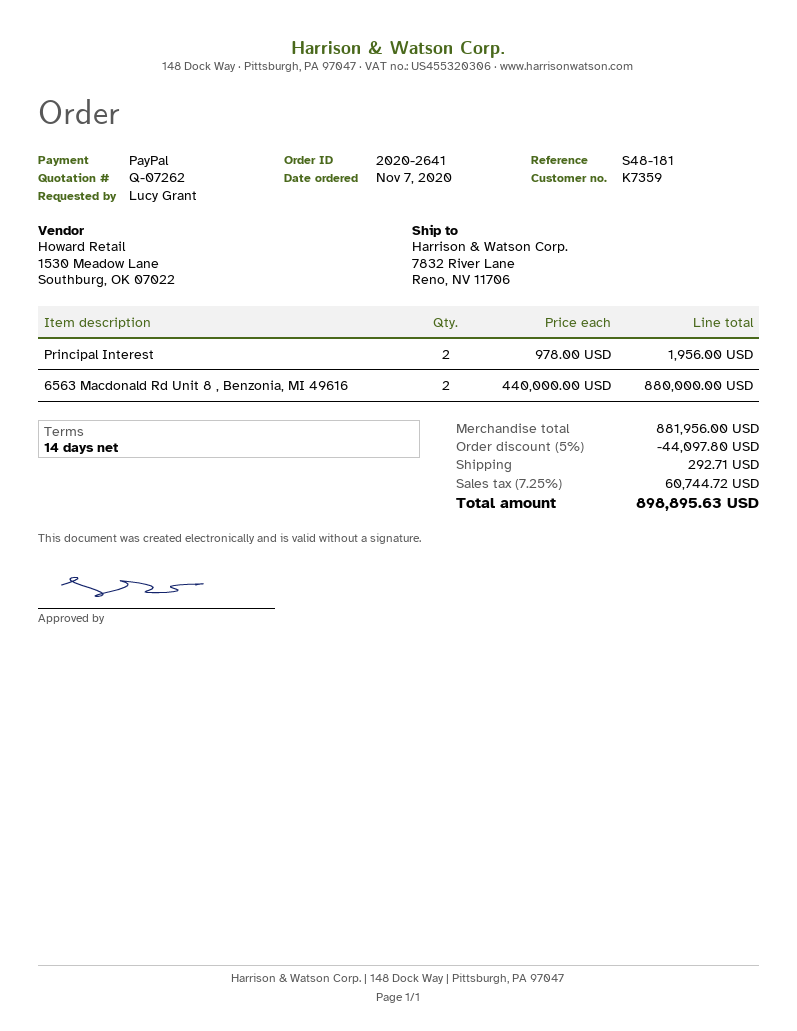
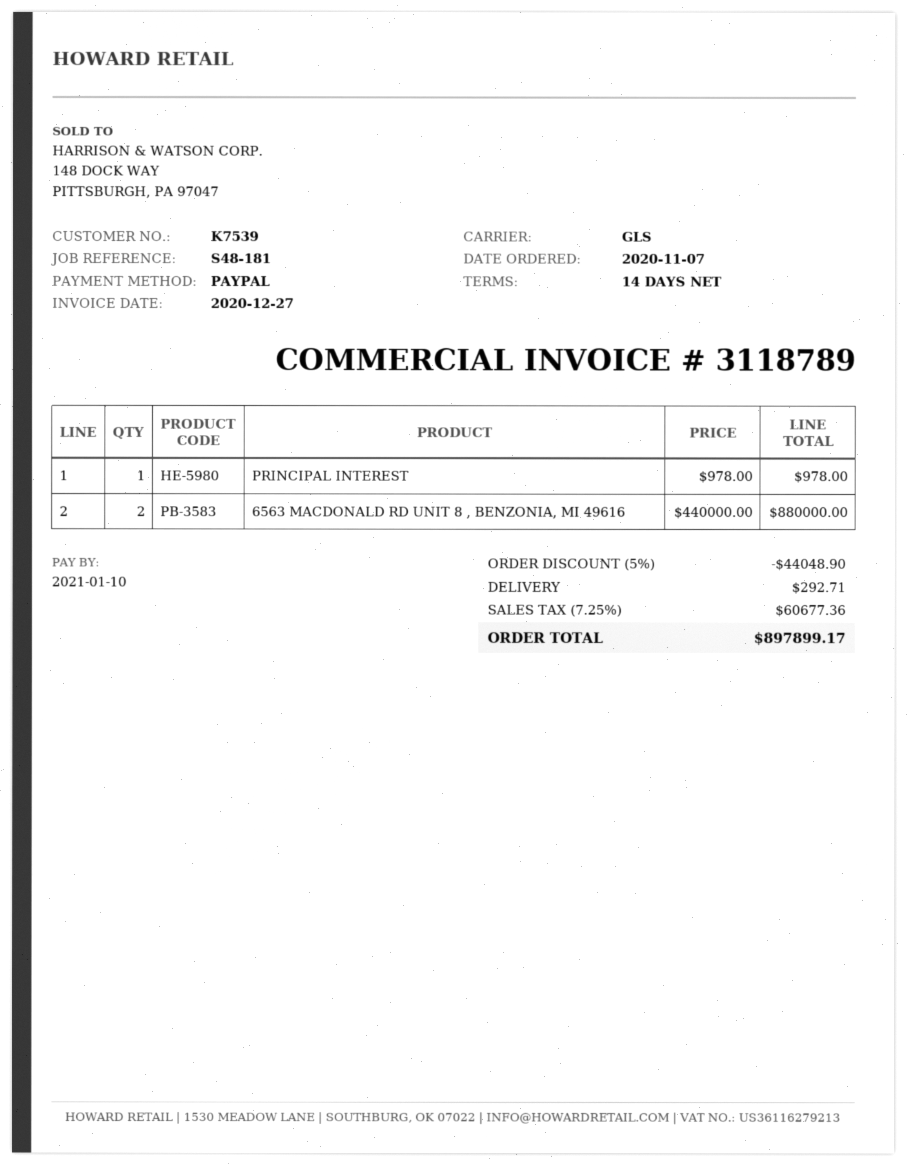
customer number: K7359 -> K7539
Principal Interest: 2 x 978.00 = 1956.00 -> 1 x 978.00 = 978.00
discount: 5% = 44097.80 -> 5% = 44048.90
tax: 7.25% = 60744.72 -> 7.25% = 60677.36
total: 898895.63 -> 897899.17

